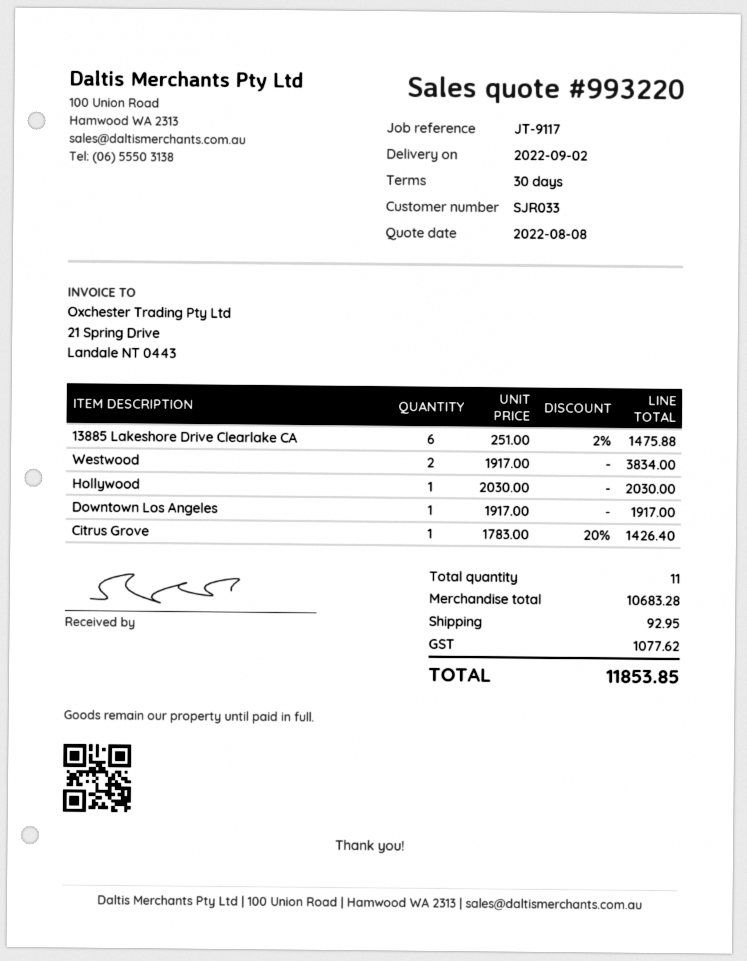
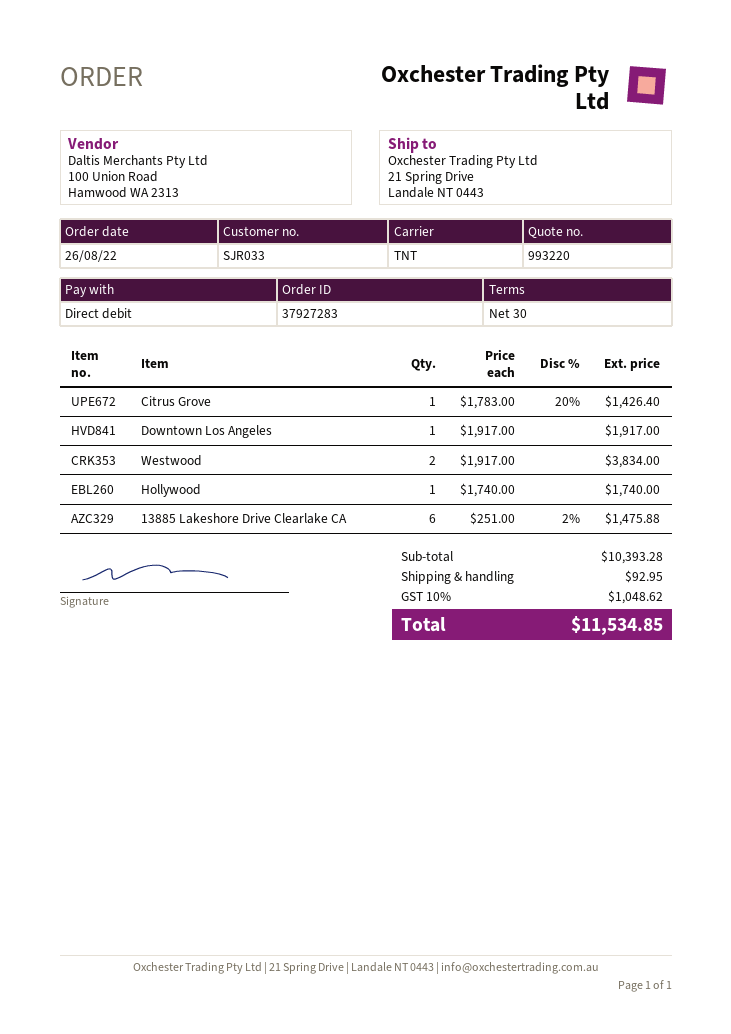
Hollywood: 1 x 2030.00 = 2030.00 -> 1 x 1740.00 = 1740.00
subtotal: 10683.28 -> 10393.28
tax: 1077.62 -> 1048.62
total: 11853.85 -> 11534.85

